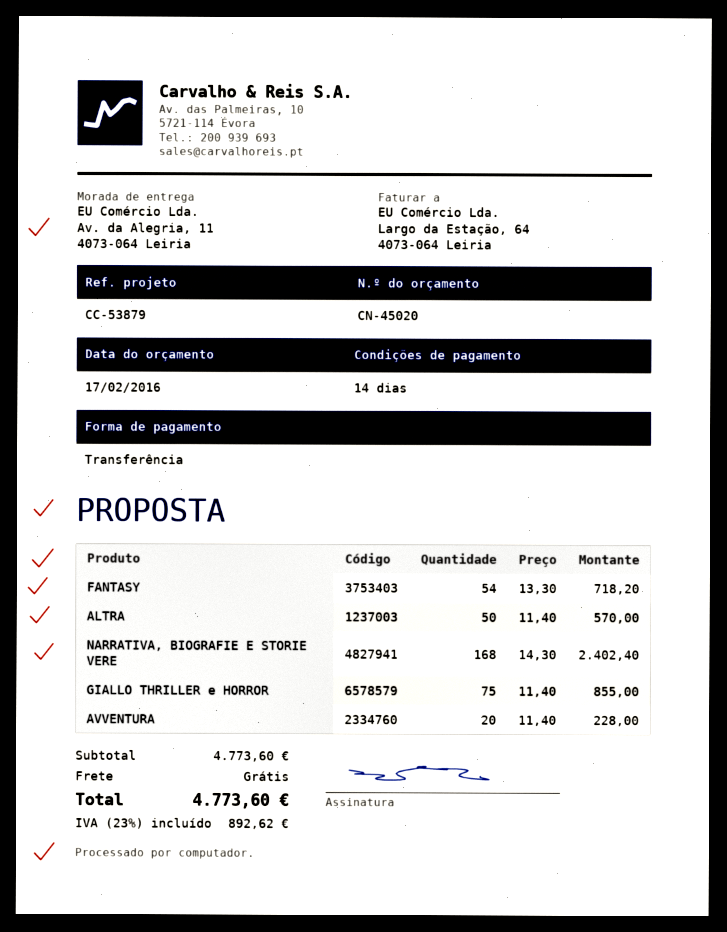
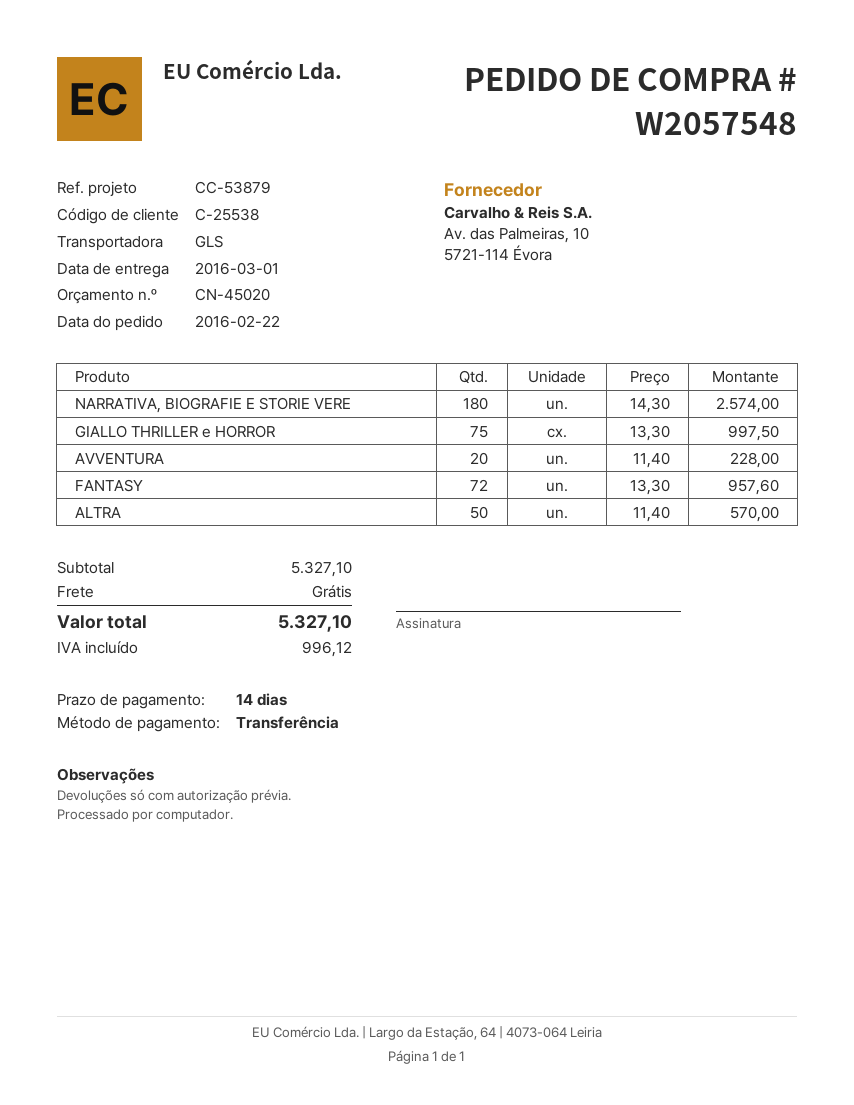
FANTASY: 54 x 13.30 = 718.20 -> 72 x 13.30 = 957.60
NARRATIVA, BIOGRAFIE E STORIE VERE: 168 x 14.30 = 2402.40 -> 180 x 14.30 = 2574.00
GIALLO THRILLER e HORROR: 75 x 11.40 = 855.00 -> 75 x 13.30 = 997.50
subtotal: 4773.60 -> 5327.10
tax: 892.62 -> 996.12
total: 4773.60 -> 5327.10

